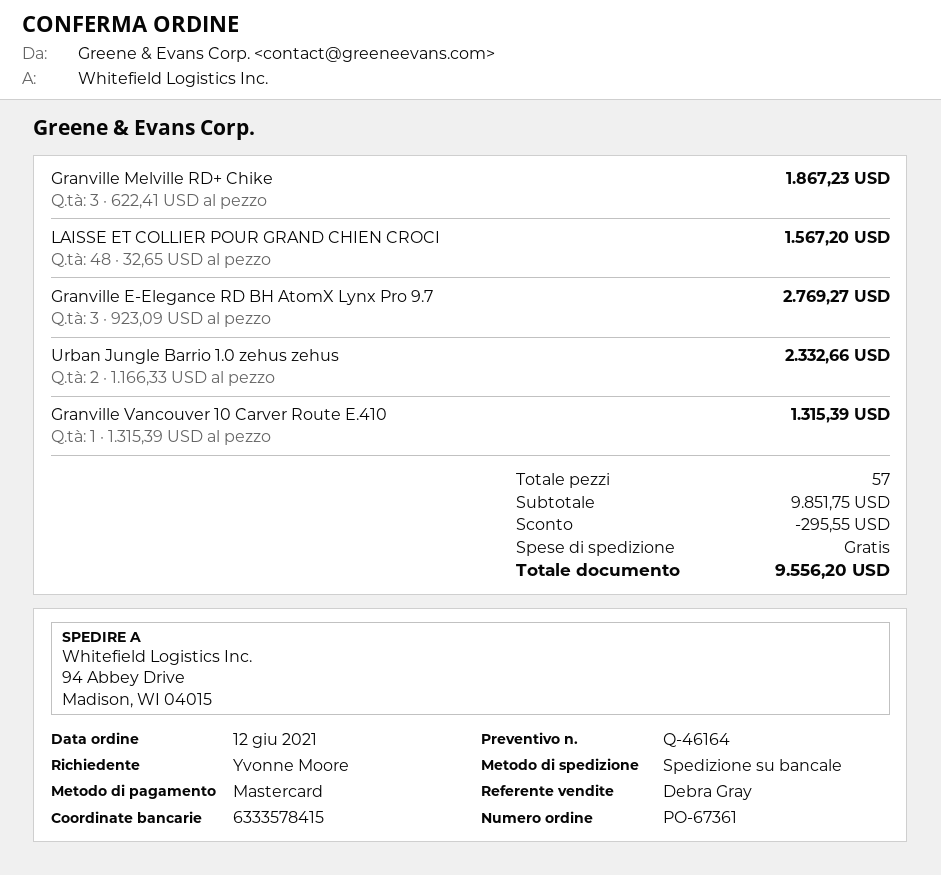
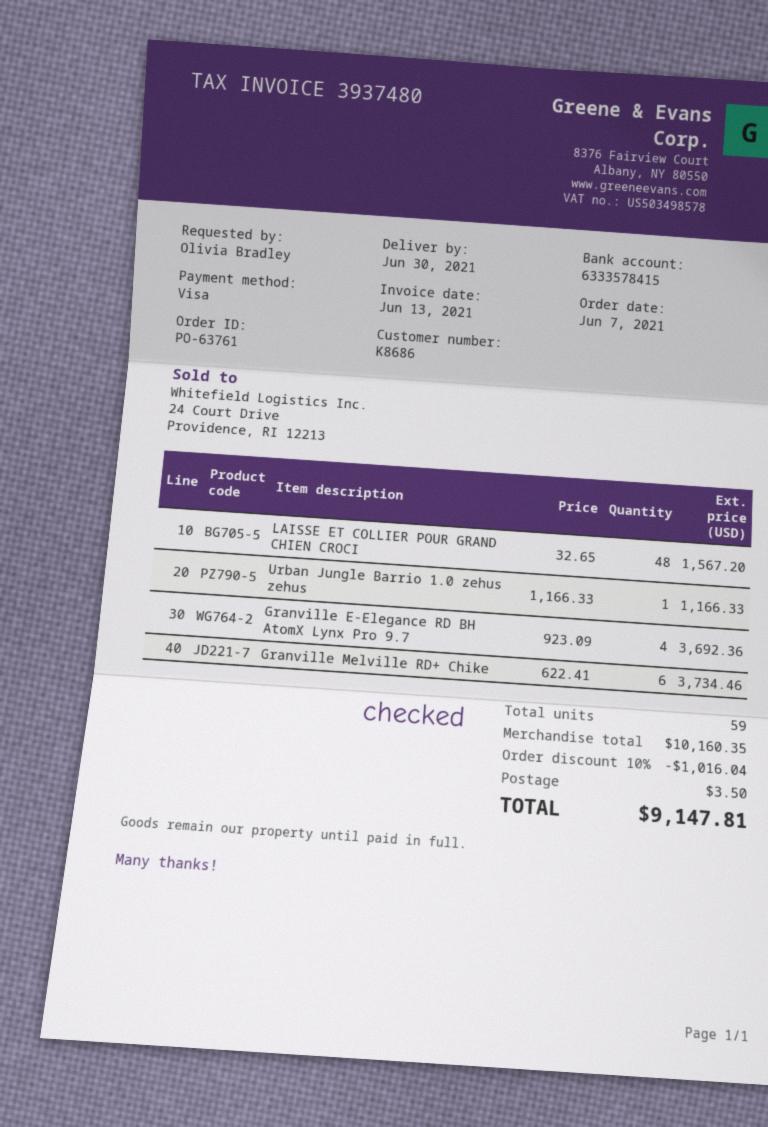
order number: PO-67361 -> PO-63761
order date: 2021-06-12 -> 2021-06-07
ordered by: Yvonne Moore -> Olivia Bradley
payment method: Mastercard -> Visa
Granville Melville RD+ Chike: 3 x 622.41 = 1867.23 -> 6 x 622.41 = 3734.46
Granville E-Elegance RD BH AtomX Lynx Pro 9.7: 3 x 923.09 = 2769.27 -> 4 x 923.09 = 3692.36
Urban Jungle Barrio 1.0 zehus zehus: 2 x 1166.33 = 2332.66 -> 1 x 1166.33 = 1166.33
Granville Vancouver 10 Carver Route E.410: 1 x 1315.39 = 1315.39 -> none
total quantity: 57 -> 59
subtotal: 9851.75 -> 10160.35
discount: 295.55 -> 1016.04
shipping: 0.00 -> 3.50
total: 9556.20 -> 9147.81

